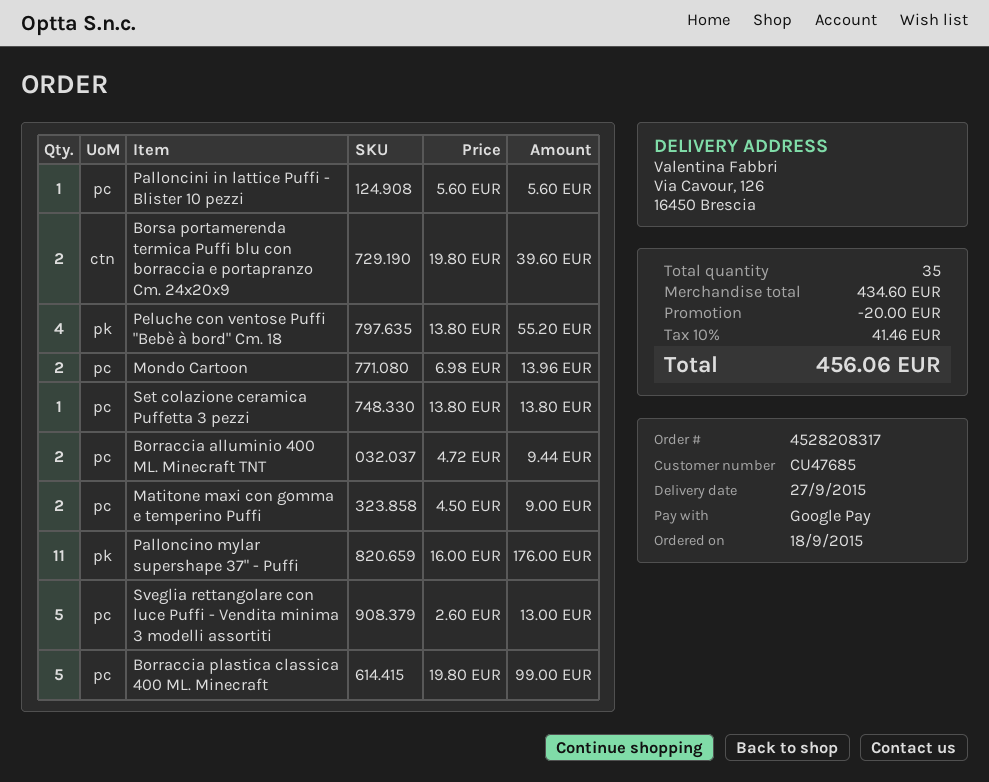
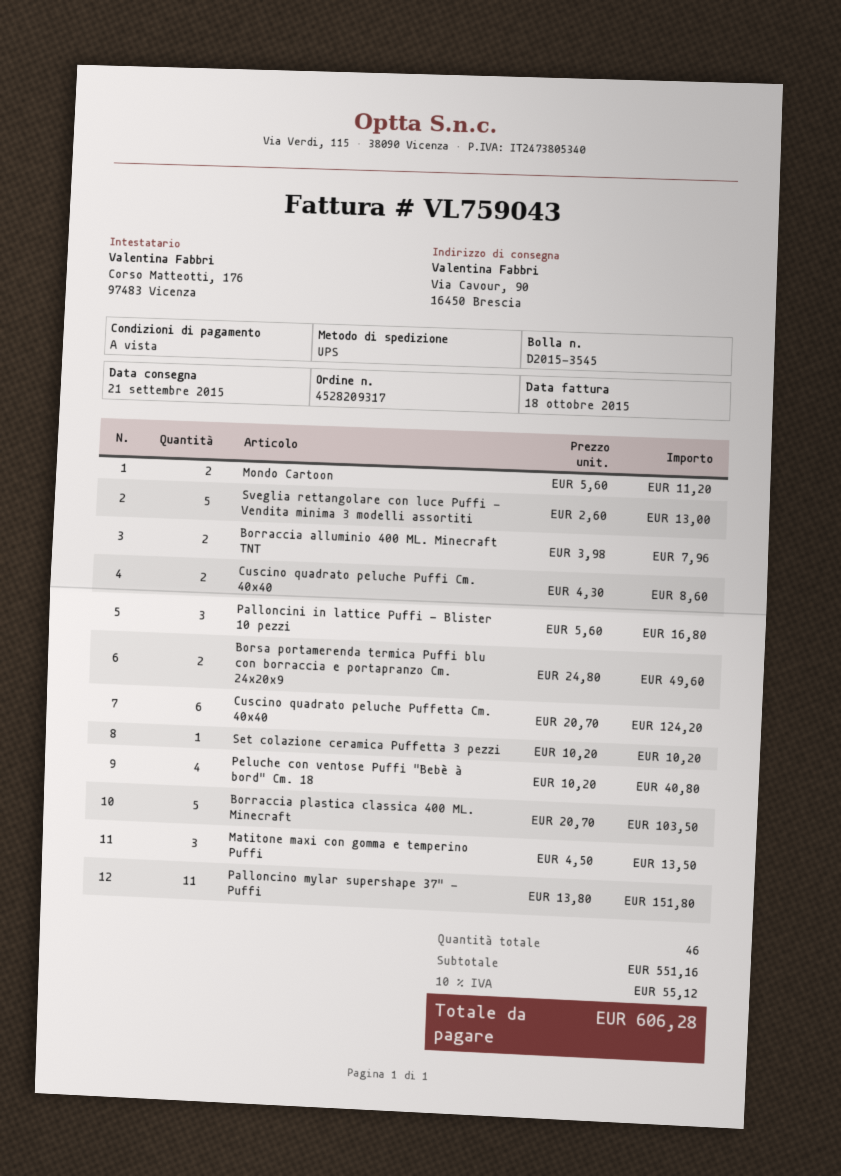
order number: 4528208317 -> 4528209317
delivery date: 2015-09-27 -> 2015-09-21
ship to: Via Cavour, 126, 16450 Brescia -> Via Cavour, 90, 16450 Brescia
Palloncini in lattice Puffi - Blister 10 pezzi: 1 x 5.60 = 5.60 -> 3 x 5.60 = 16.80
Borsa portamerenda termica Puffi blu con borraccia e portapranzo Cm. 24x20x9: 2 x 19.80 = 39.60 -> 2 x 24.80 = 49.60
Peluche con ventose Puffi "Bebè à bord" Cm. 18: 4 x 13.80 = 55.20 -> 4 x 10.20 = 40.80
Mondo Cartoon: 2 x 6.98 = 13.96 -> 2 x 5.60 = 11.20
Set colazione ceramica Puffetta 3 pezzi: 1 x 13.80 = 13.80 -> 1 x 10.20 = 10.20
Borraccia alluminio 400 ML. Minecraft TNT: 2 x 4.72 = 9.44 -> 2 x 3.98 = 7.96
Matitone maxi con gomma e temperino Puffi: 2 x 4.50 = 9.00 -> 3 x 4.50 = 13.50
Palloncino mylar supershape 37" - Puffi: 11 x 16.00 = 176.00 -> 11 x 13.80 = 151.80
Borraccia plastica classica 400 ML. Minecraft: 5 x 19.80 = 99.00 -> 5 x 20.70 = 103.50
Cuscino quadrato peluche Puffi Cm. 40x40: none -> 2 x 4.30 = 8.60
Cuscino quadrato peluche Puffetta Cm. 40x40: none -> 6 x 20.70 = 124.20
total quantity: 35 -> 46
subtotal: 434.60 -> 551.16
discount: 20.00 -> none
tax: 10% = 41.46 -> 10% = 55.12
total: 456.06 -> 606.28

